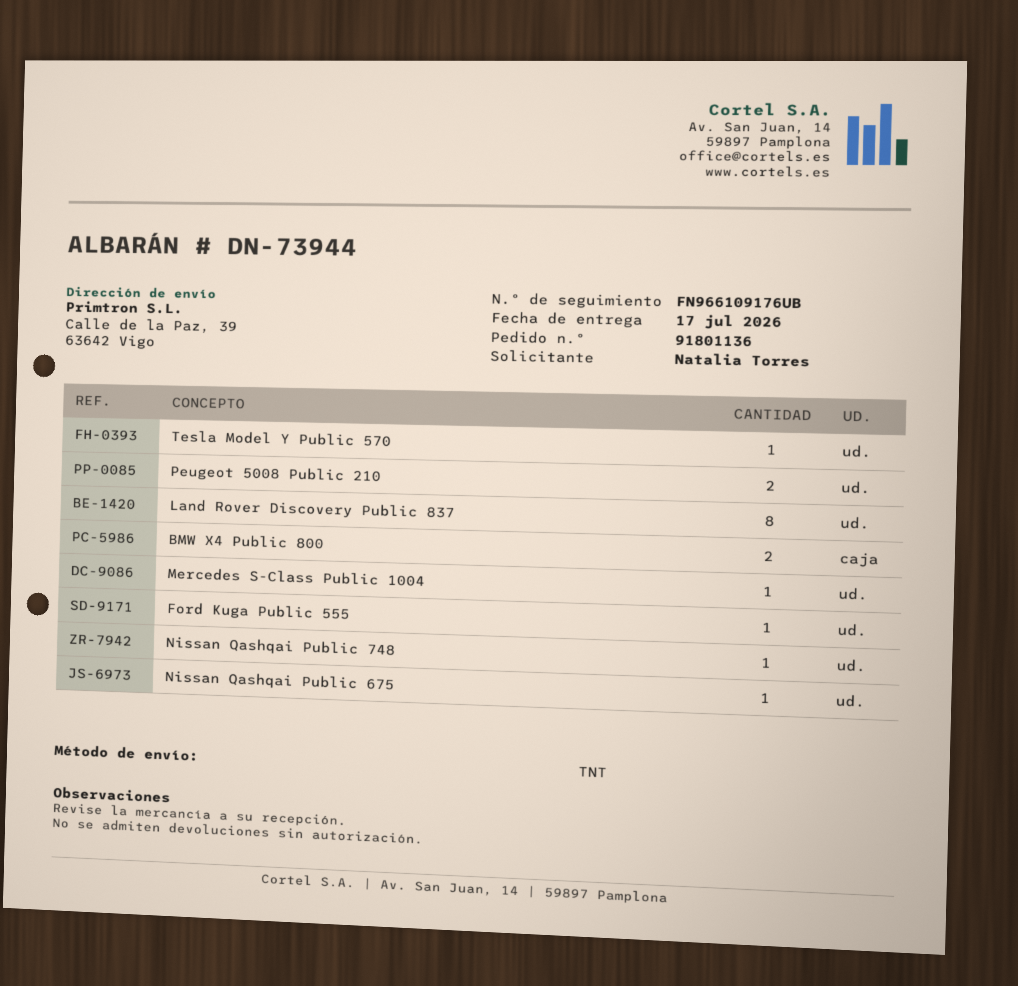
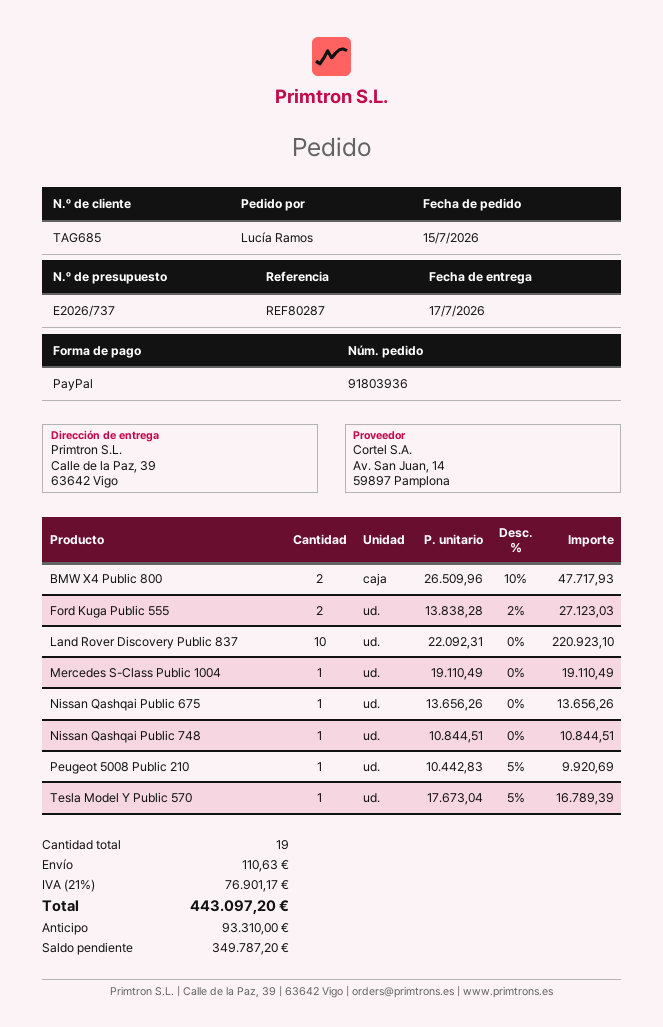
order number: 91801136 -> 91803936
ordered by: Natalia Torres -> Lucía Ramos
Peugeot 5008 Public 210: 2 -> 1
Land Rover Discovery Public 837: 8 -> 10
Ford Kuga Public 555: 1 -> 2

